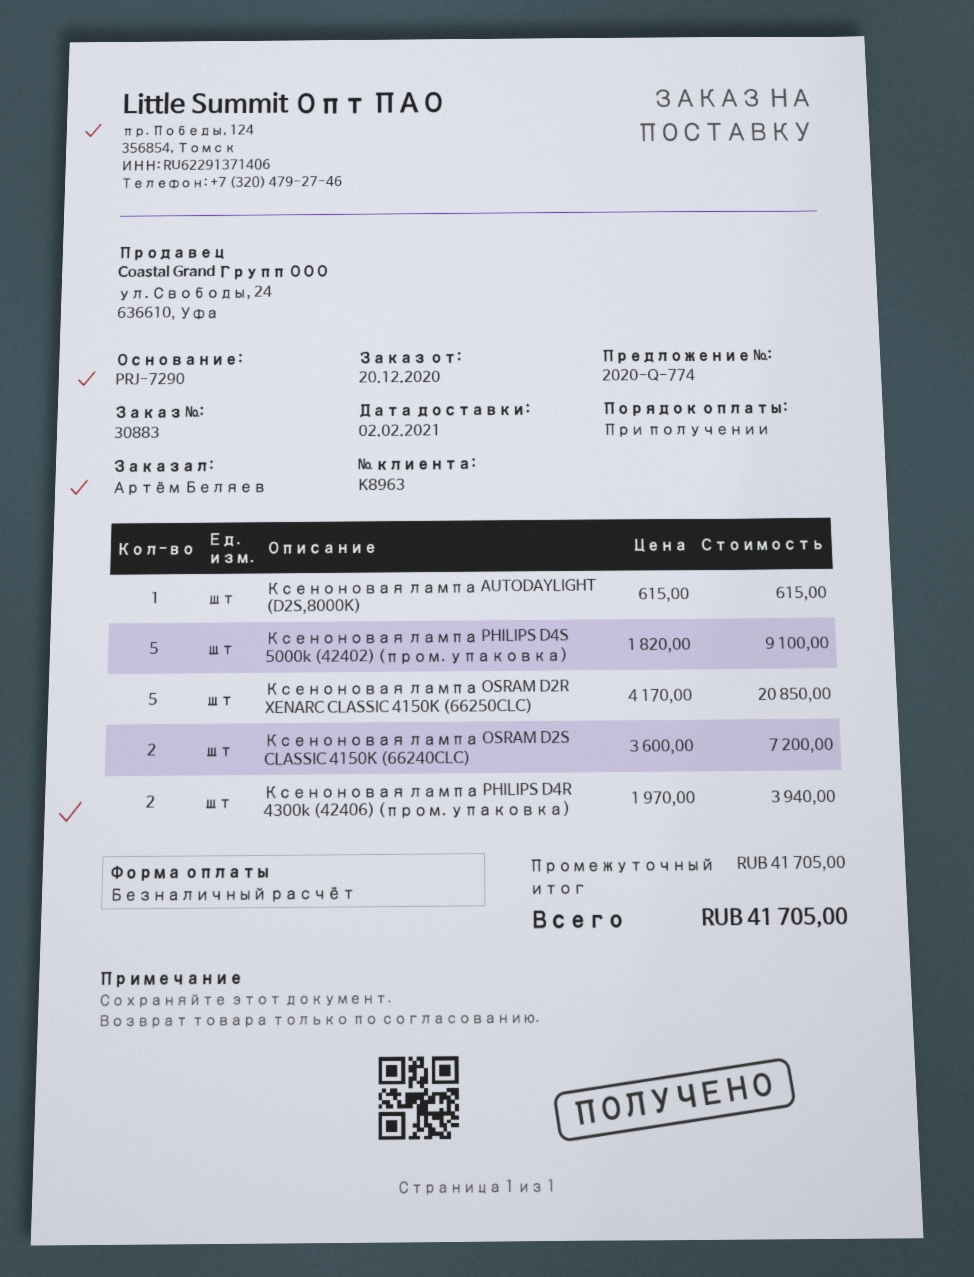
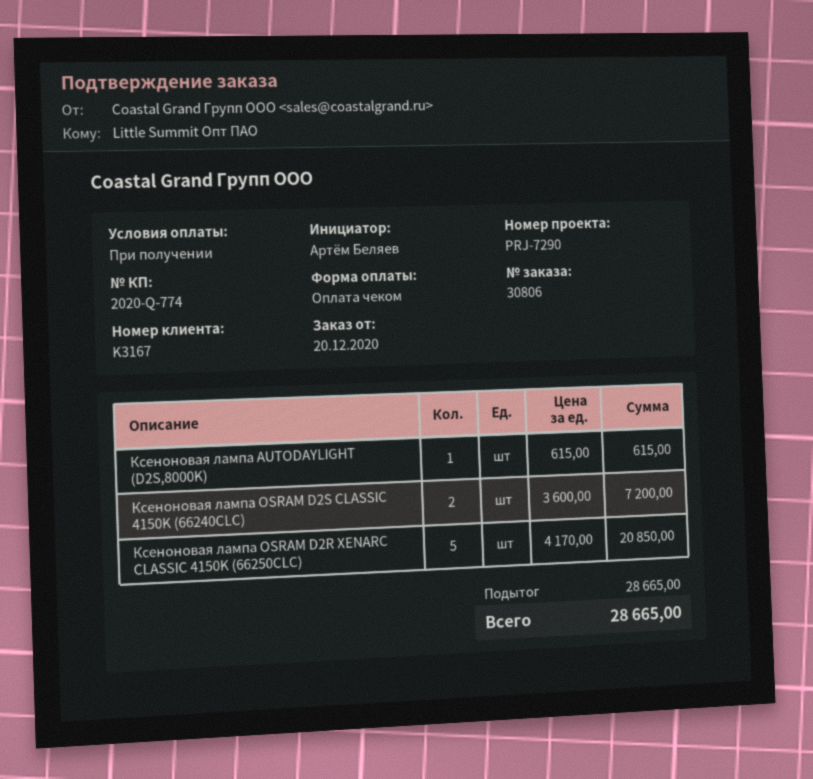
order number: 30883 -> 30806
customer number: K8963 -> K3167
payment method: bank transfer -> cheque
Ксеноновая лампа PHILIPS D4S 5000k (42402) (пром. упаковка): 5 x 1820.00 = 9100.00 -> none
Ксеноновая лампа PHILIPS D4R 4300k (42406) (пром. упаковка): 2 x 1970.00 = 3940.00 -> none
subtotal: 41705.00 -> 28665.00
total: 41705.00 -> 28665.00

